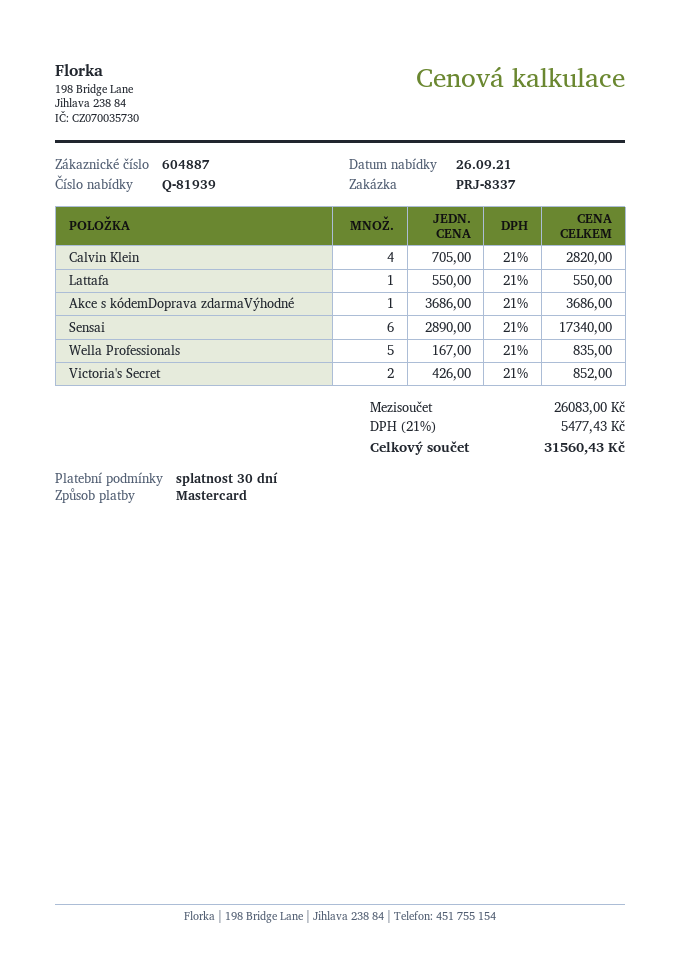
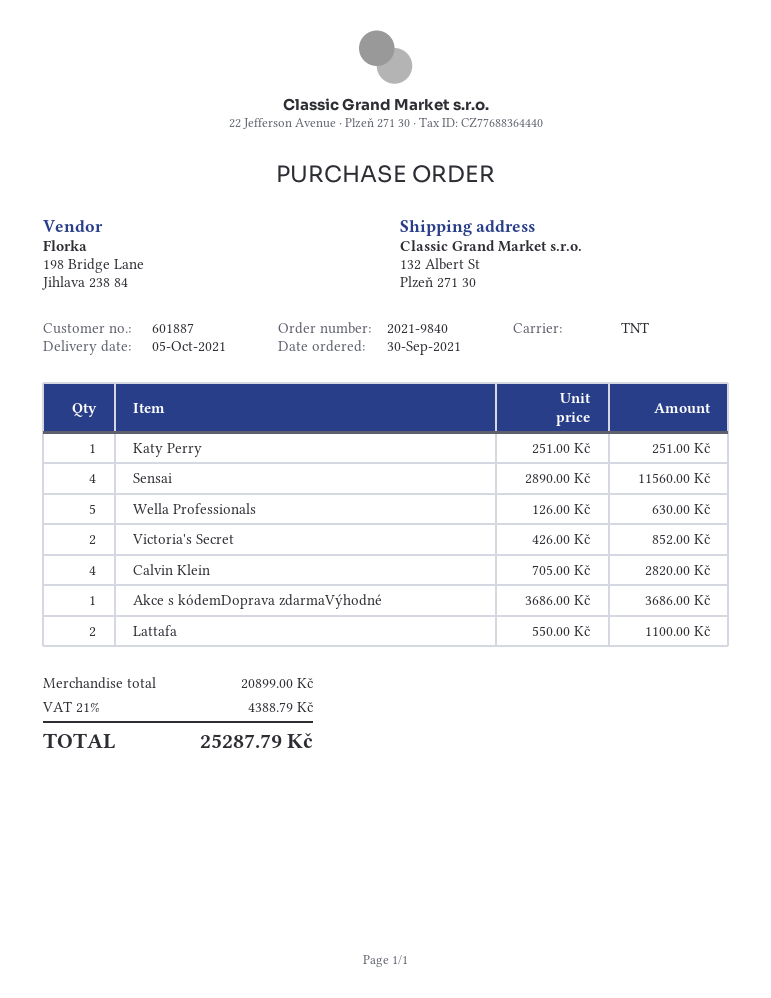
customer number: 604887 -> 601887
Lattafa: 1 x 550.00 = 550.00 -> 2 x 550.00 = 1100.00
Sensai: 6 x 2890.00 = 17340.00 -> 4 x 2890.00 = 11560.00
Wella Professionals: 5 x 167.00 = 835.00 -> 5 x 126.00 = 630.00
Katy Perry: none -> 1 x 251.00 = 251.00
subtotal: 26083.00 -> 20899.00
tax: 21% = 5477.43 -> 21% = 4388.79
total: 31560.43 -> 25287.79

